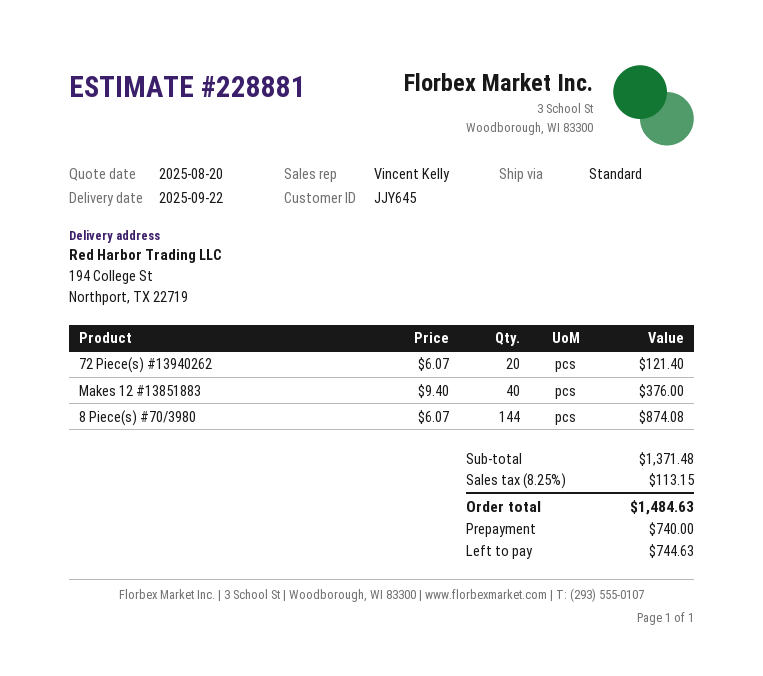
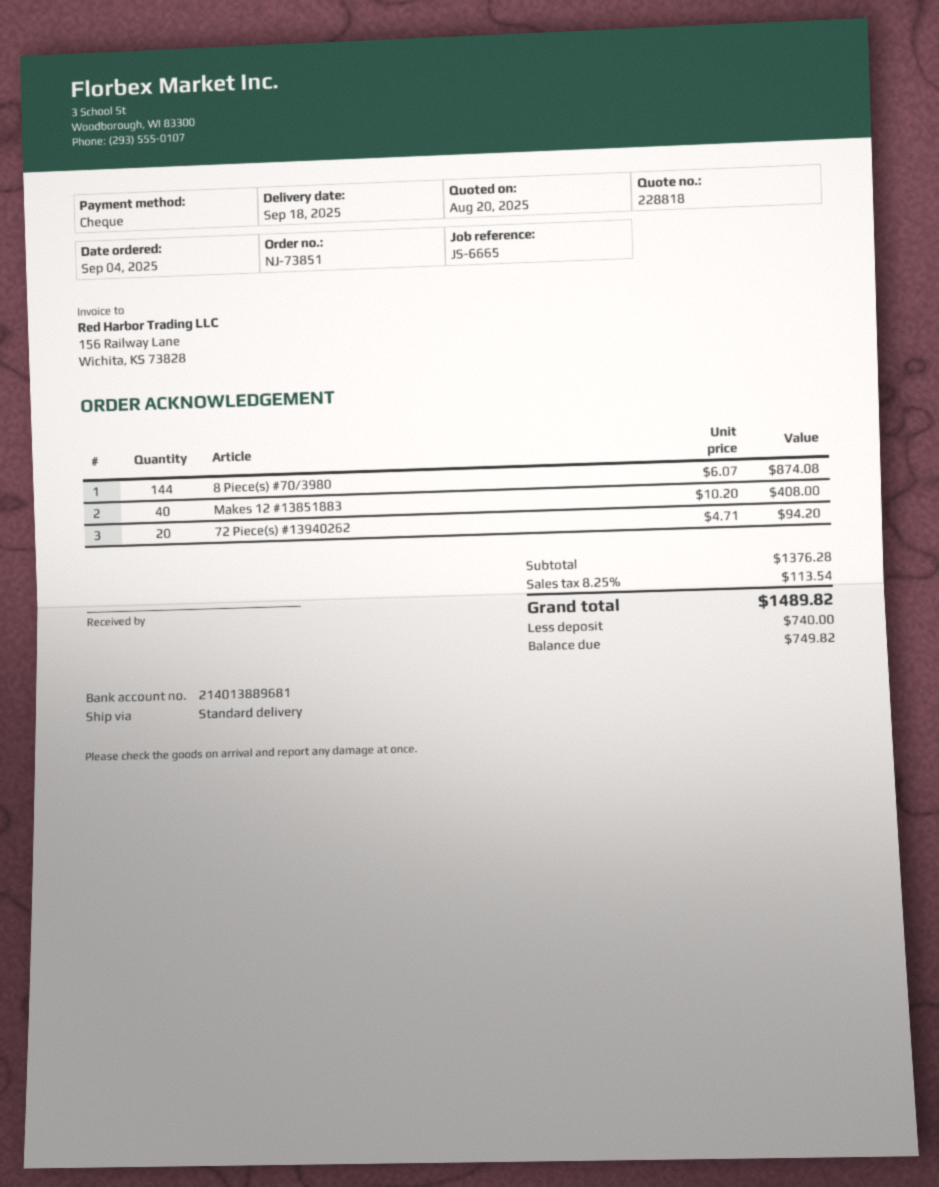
quote number: 228881 -> 228818
delivery date: 2025-09-22 -> 2025-09-18
72 Piece(s) #13940262: 20 x 6.07 = 121.40 -> 20 x 4.71 = 94.20
Makes 12 #13851883: 40 x 9.40 = 376.00 -> 40 x 10.20 = 408.00
subtotal: 1371.48 -> 1376.28
tax: 8.25% = 113.15 -> 8.25% = 113.54
total: 1484.63 -> 1489.82
balance: 744.63 -> 749.82

